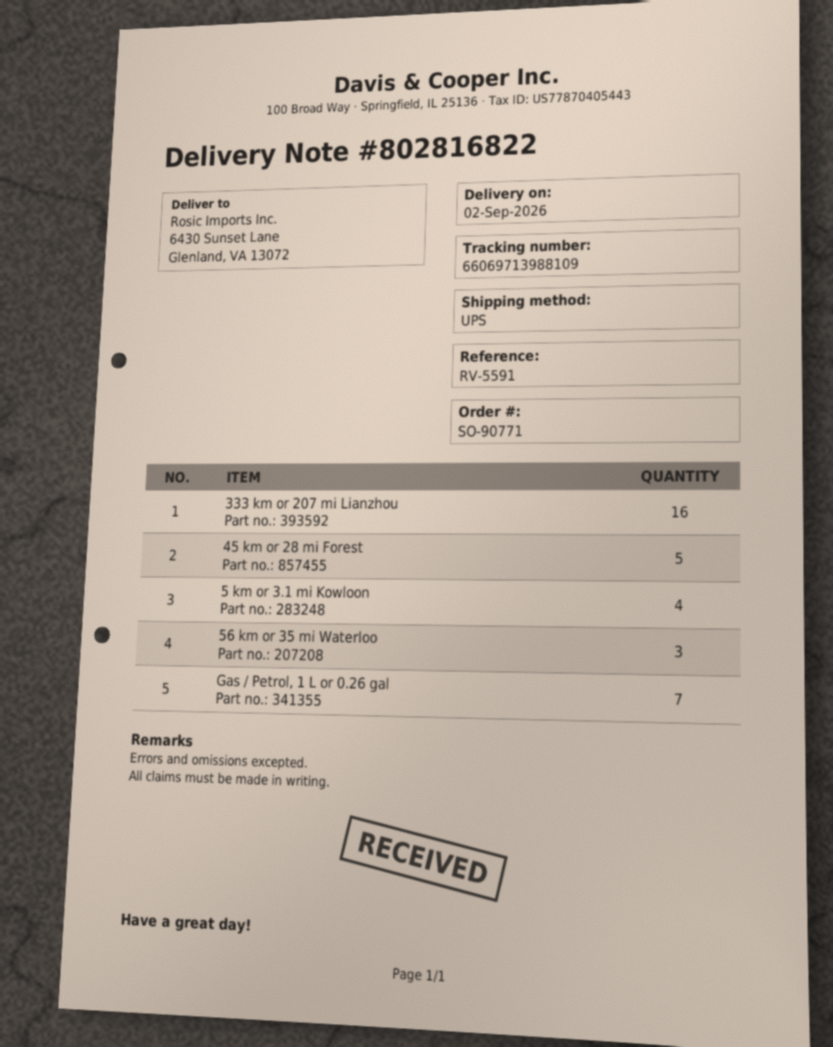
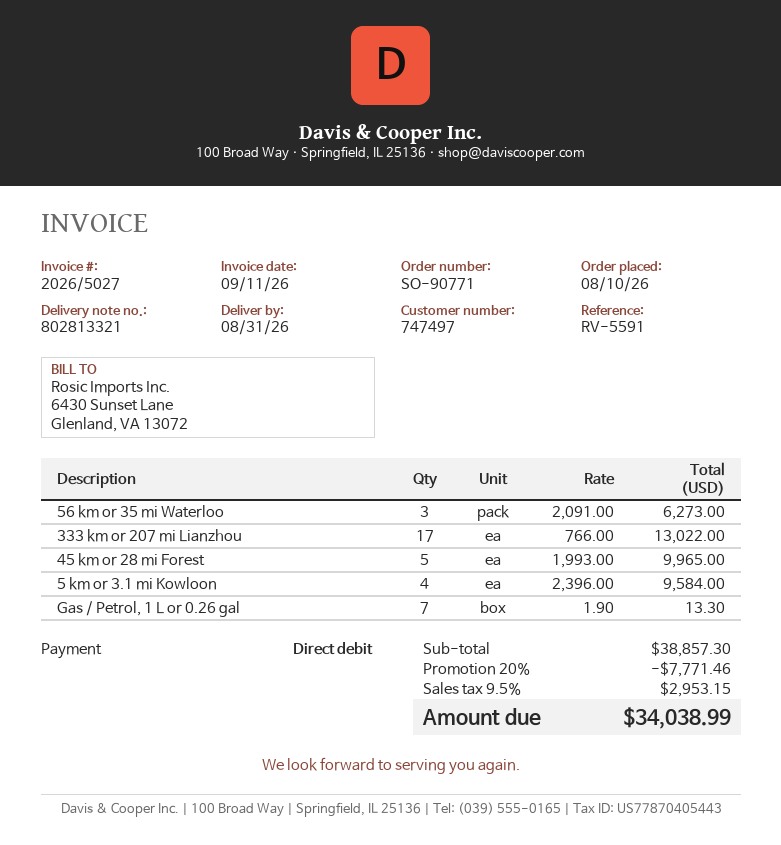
delivery note number: 802816822 -> 802813321
delivery date: 2026-09-02 -> 2026-08-31
333 km or 207 mi Lianzhou: 16 -> 17

